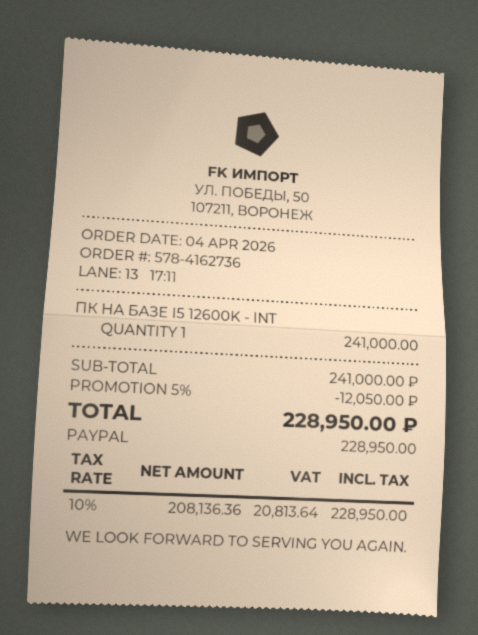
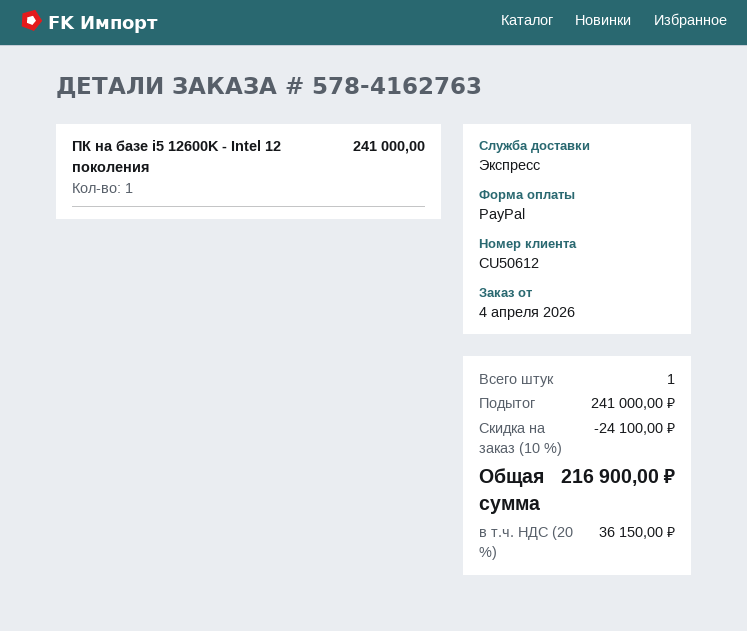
order number: 578-4162736 -> 578-4162763
discount: 5% = 12050.00 -> 10% = 24100.00
tax: 10% = 20813.64 -> 20% = 36150.00
total: 228950.00 -> 216900.00

